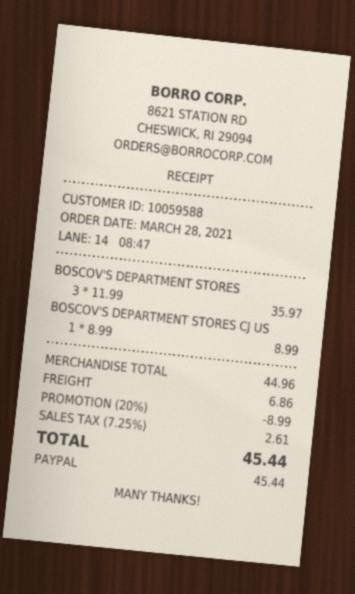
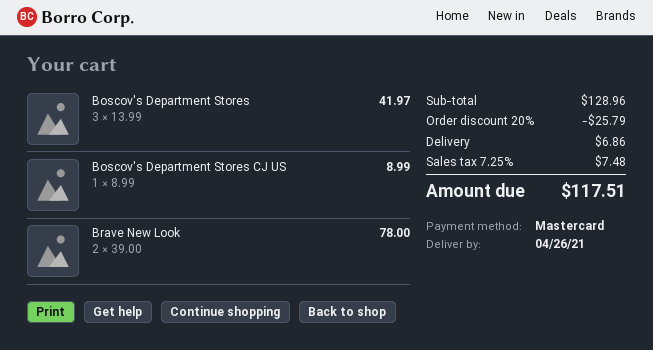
payment method: PayPal -> Mastercard
BOSCOV'S DEPARTMENT STORES: 3 x 11.99 = 35.97 -> 3 x 13.99 = 41.97
Brave New Look: none -> 2 x 39.00 = 78.00
subtotal: 44.96 -> 128.96
discount: 20% = 8.99 -> 20% = 25.79
tax: 7.25% = 2.61 -> 7.25% = 7.48
total: 45.44 -> 117.51

